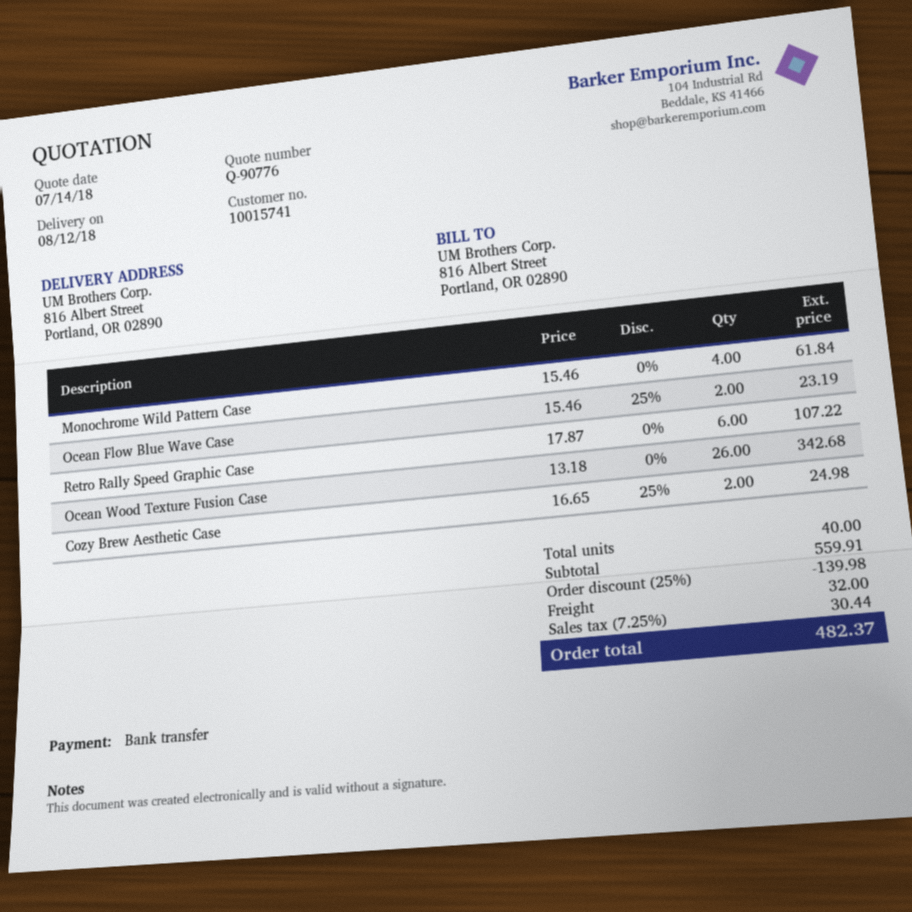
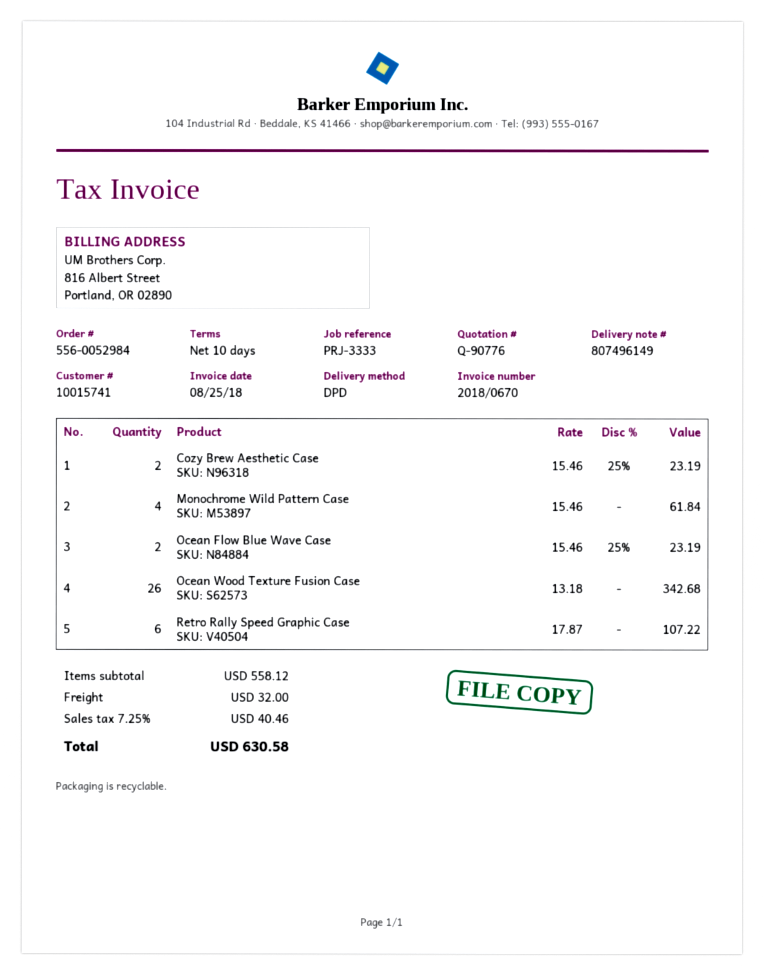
Cozy Brew Aesthetic Case: 2 x 16.65 - 25% = 24.98 -> 2 x 15.46 - 25% = 23.19
subtotal: 559.91 -> 558.12
discount: 25% = 139.98 -> none
tax: 7.25% = 30.44 -> 7.25% = 40.46
total: 482.37 -> 630.58

